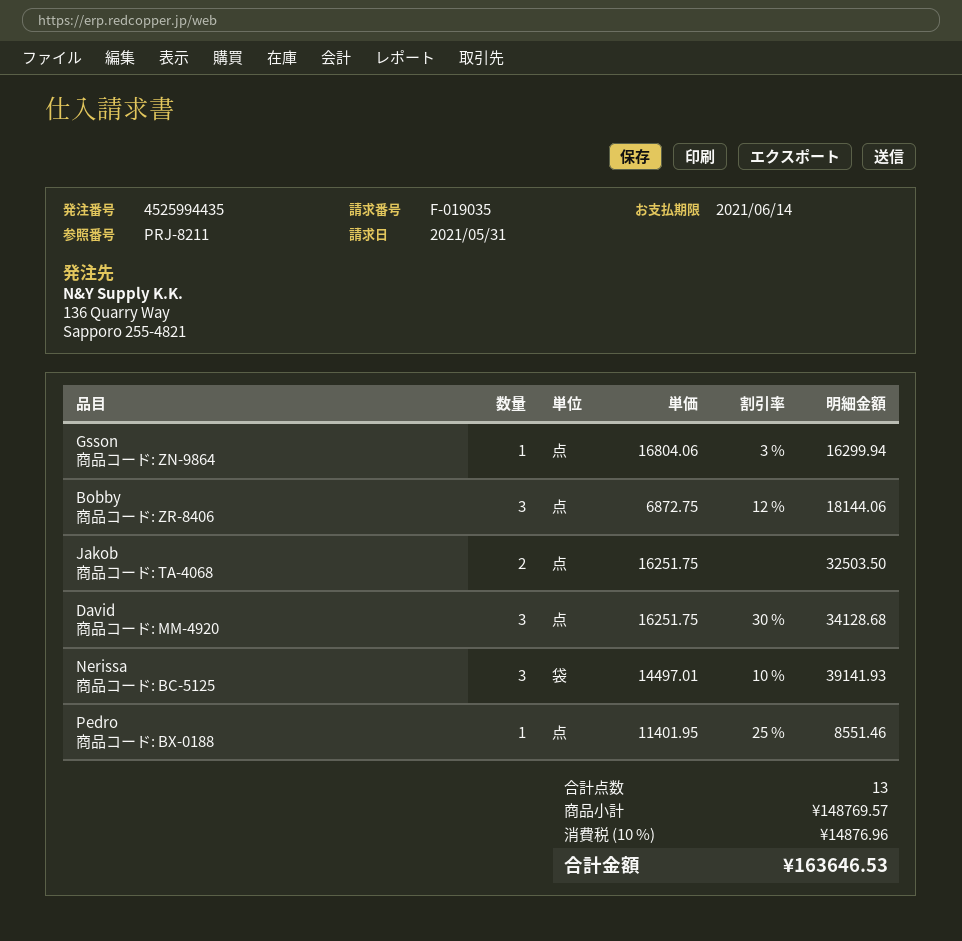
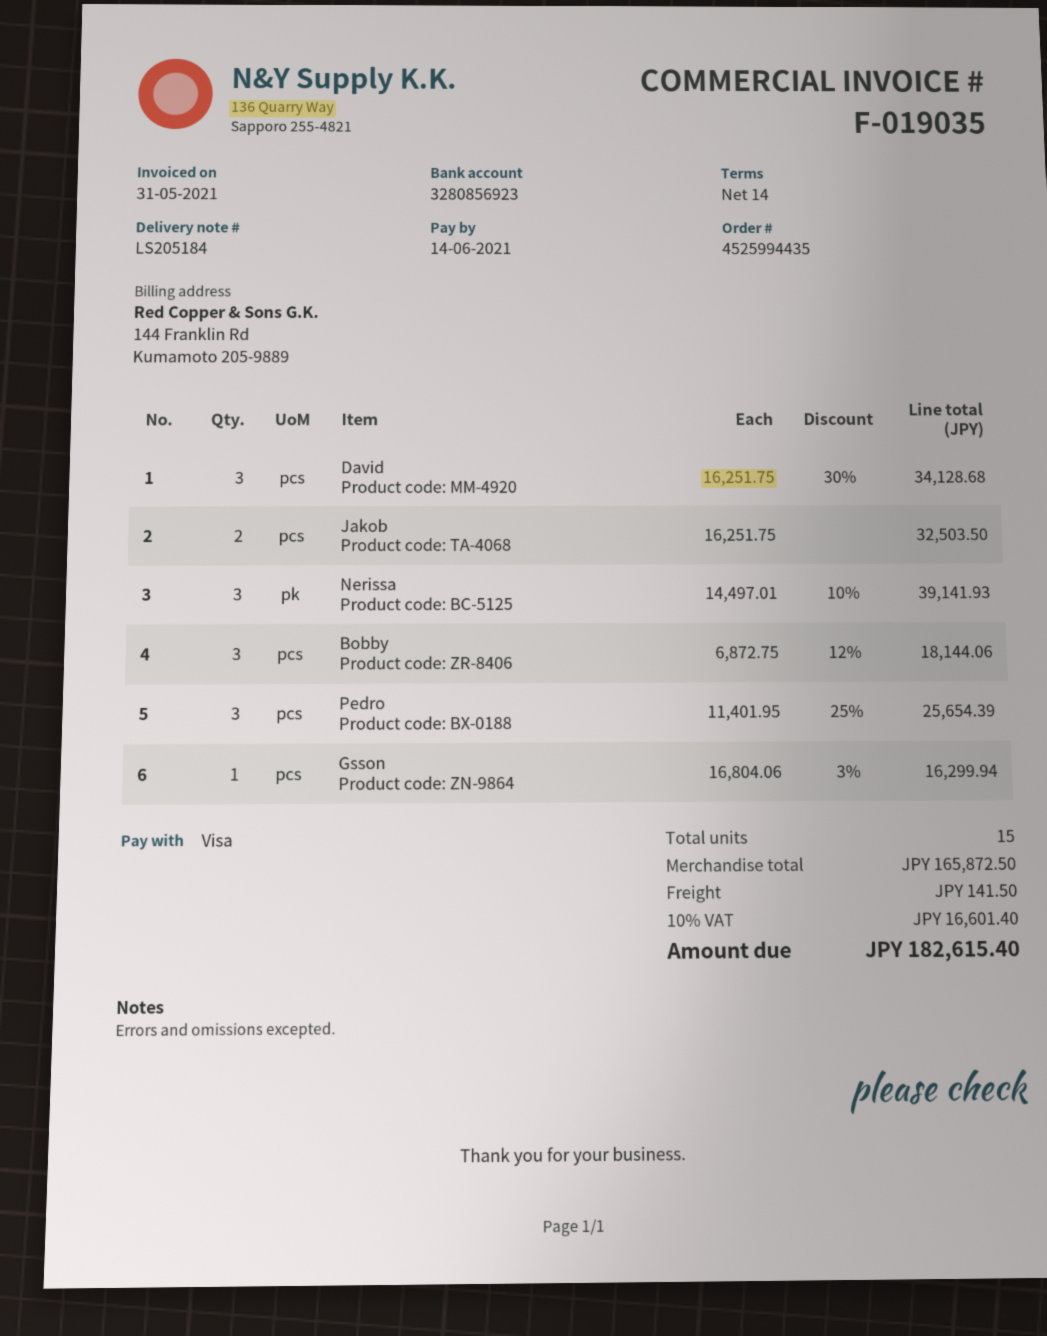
Pedro: 1 x 11401.95 - 25% = 8551.46 -> 3 x 11401.95 - 25% = 25654.39
total quantity: 13 -> 15
subtotal: 148769.57 -> 165872.50
shipping: none -> 141.50
tax: 10% = 14876.96 -> 10% = 16601.40
total: 163646.53 -> 182615.40

